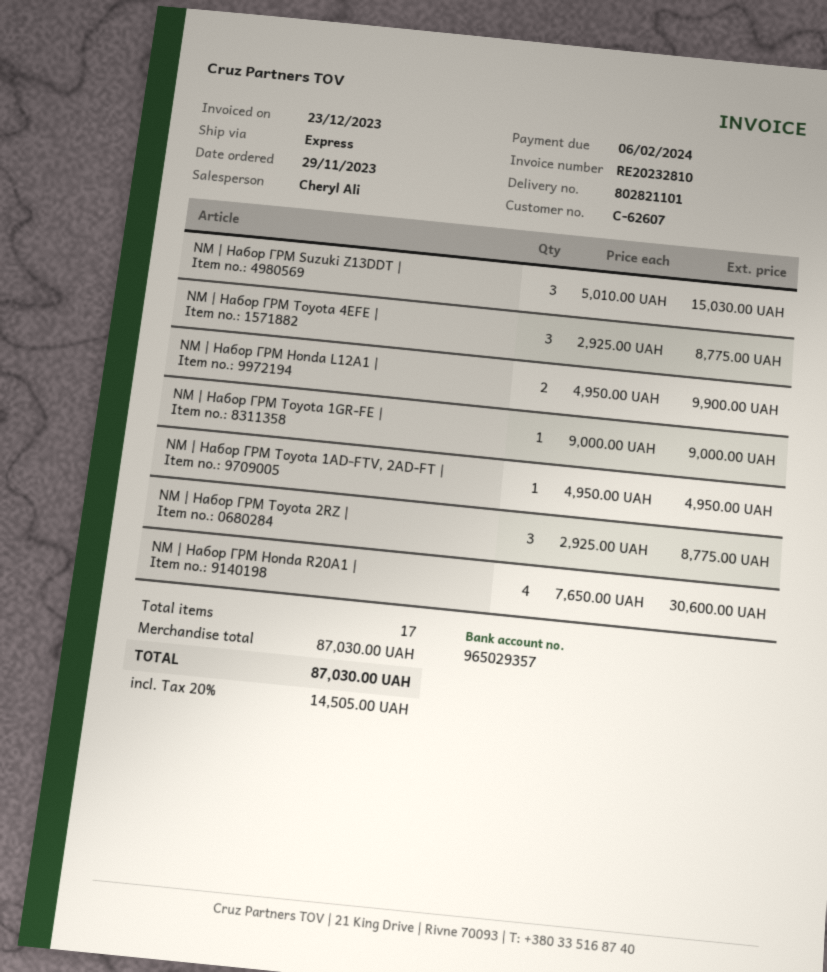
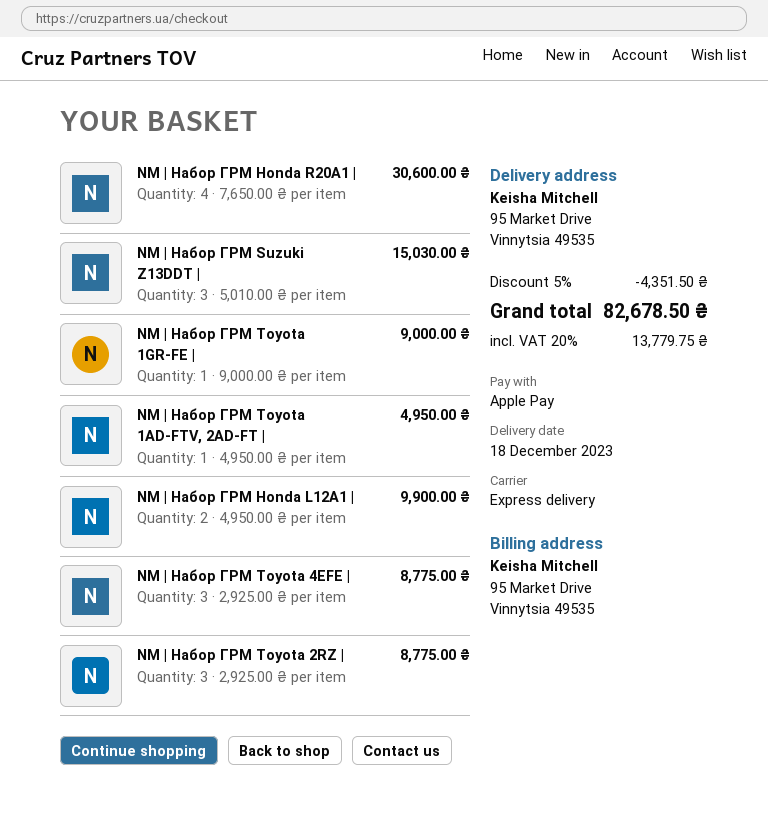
discount: none -> 5% = 4351.50
tax: 20% = 14505.00 -> 20% = 13779.75
total: 87030.00 -> 82678.50

